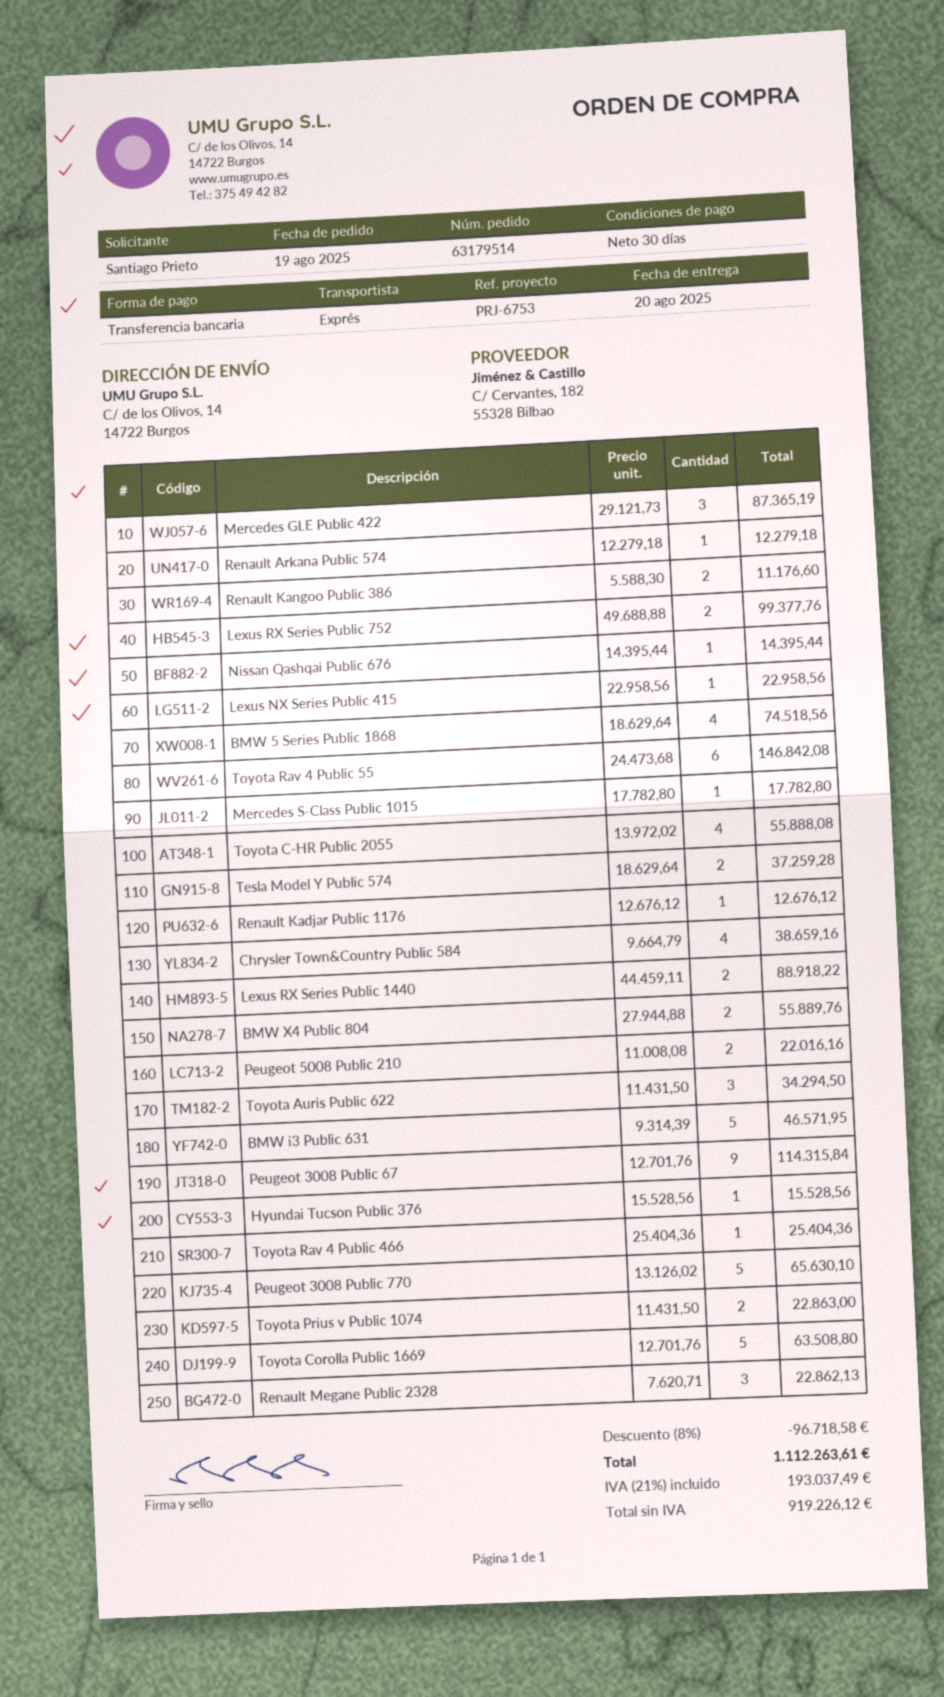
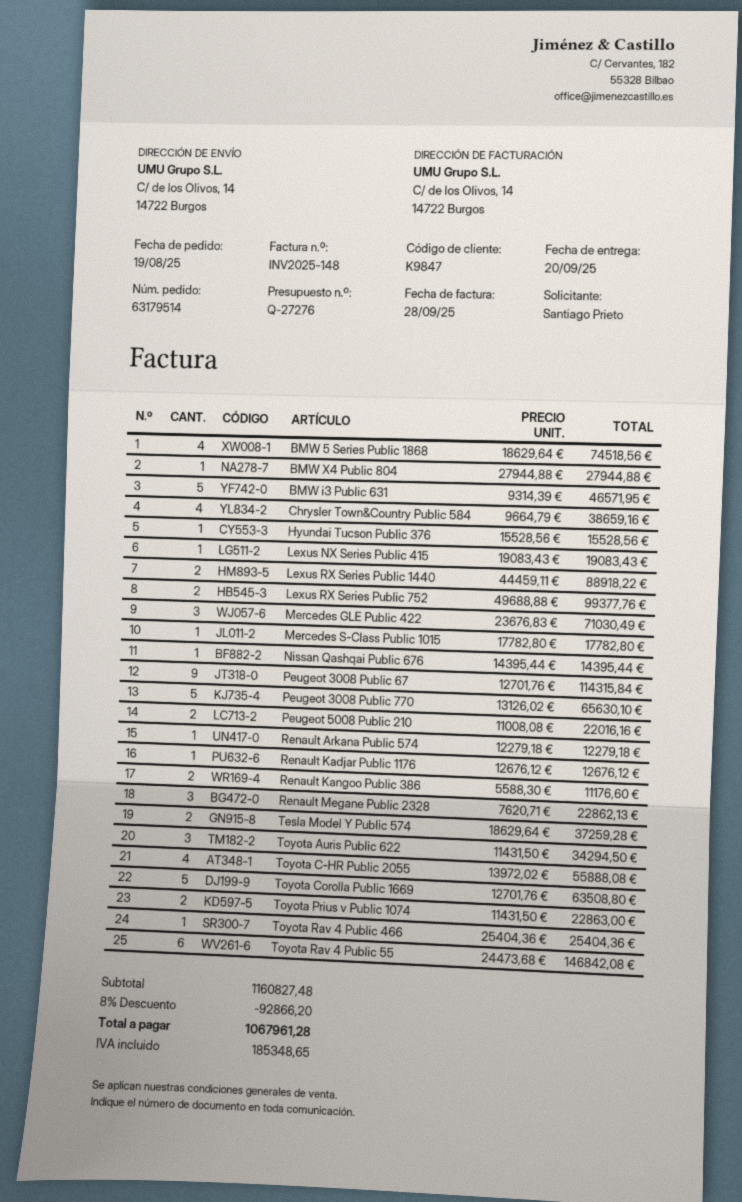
delivery date: 2025-08-20 -> 2025-09-20
Mercedes GLE Public 422: 3 x 29121.73 = 87365.19 -> 3 x 23676.83 = 71030.49
Lexus NX Series Public 415: 1 x 22958.56 = 22958.56 -> 1 x 19083.43 = 19083.43
BMW X4 Public 804: 2 x 27944.88 = 55889.76 -> 1 x 27944.88 = 27944.88
discount: 8% = 96718.58 -> 8% = 92866.20
tax: 193037.49 -> 185348.65
total: 1112263.61 -> 1067961.28

